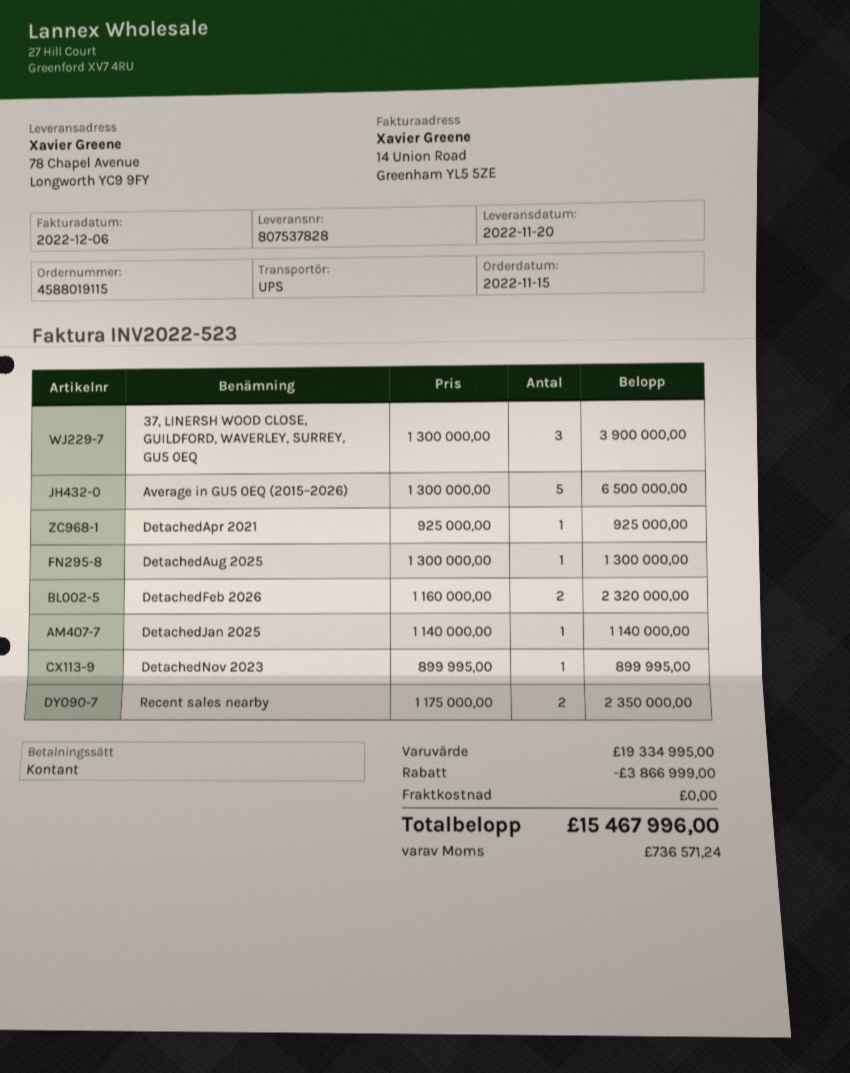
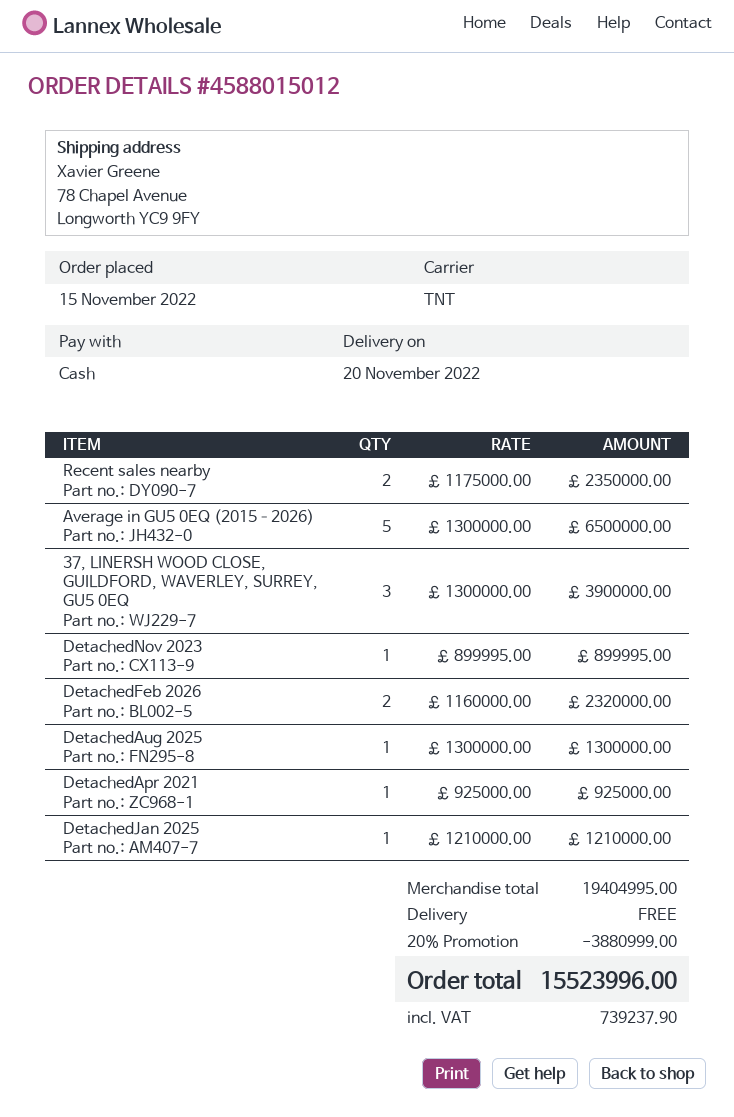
order number: 4588019115 -> 4588015012
shipping method: UPS -> TNT
DetachedJan 2025: 1 x 1140000.00 = 1140000.00 -> 1 x 1210000.00 = 1210000.00
subtotal: 19334995.00 -> 19404995.00
discount: 3866999.00 -> 3880999.00
tax: 736571.24 -> 739237.90
total: 15467996.00 -> 15523996.00

